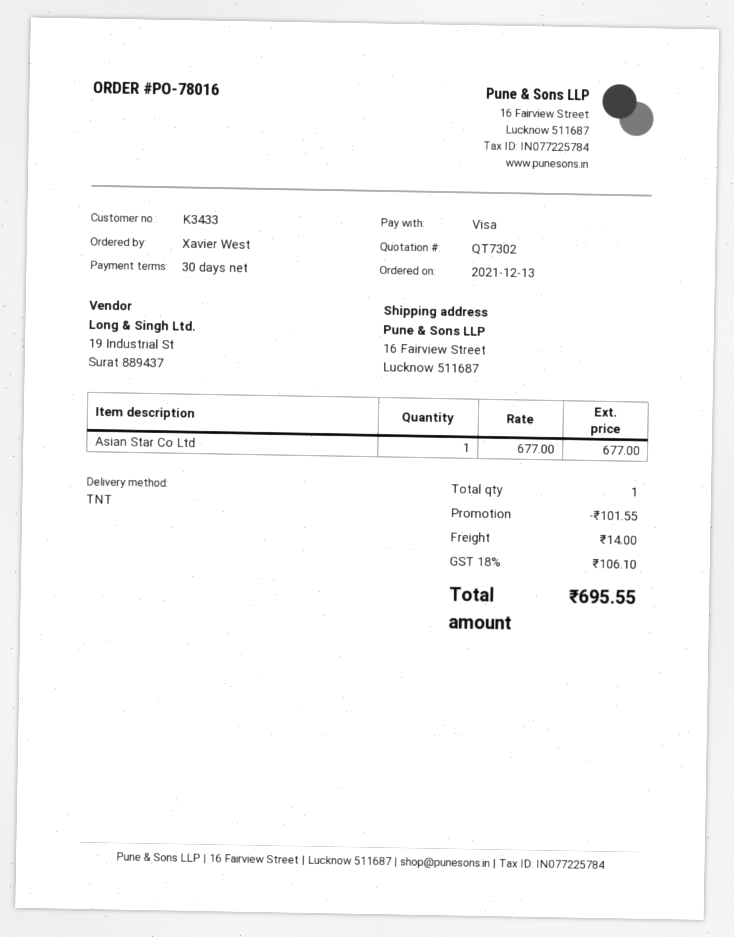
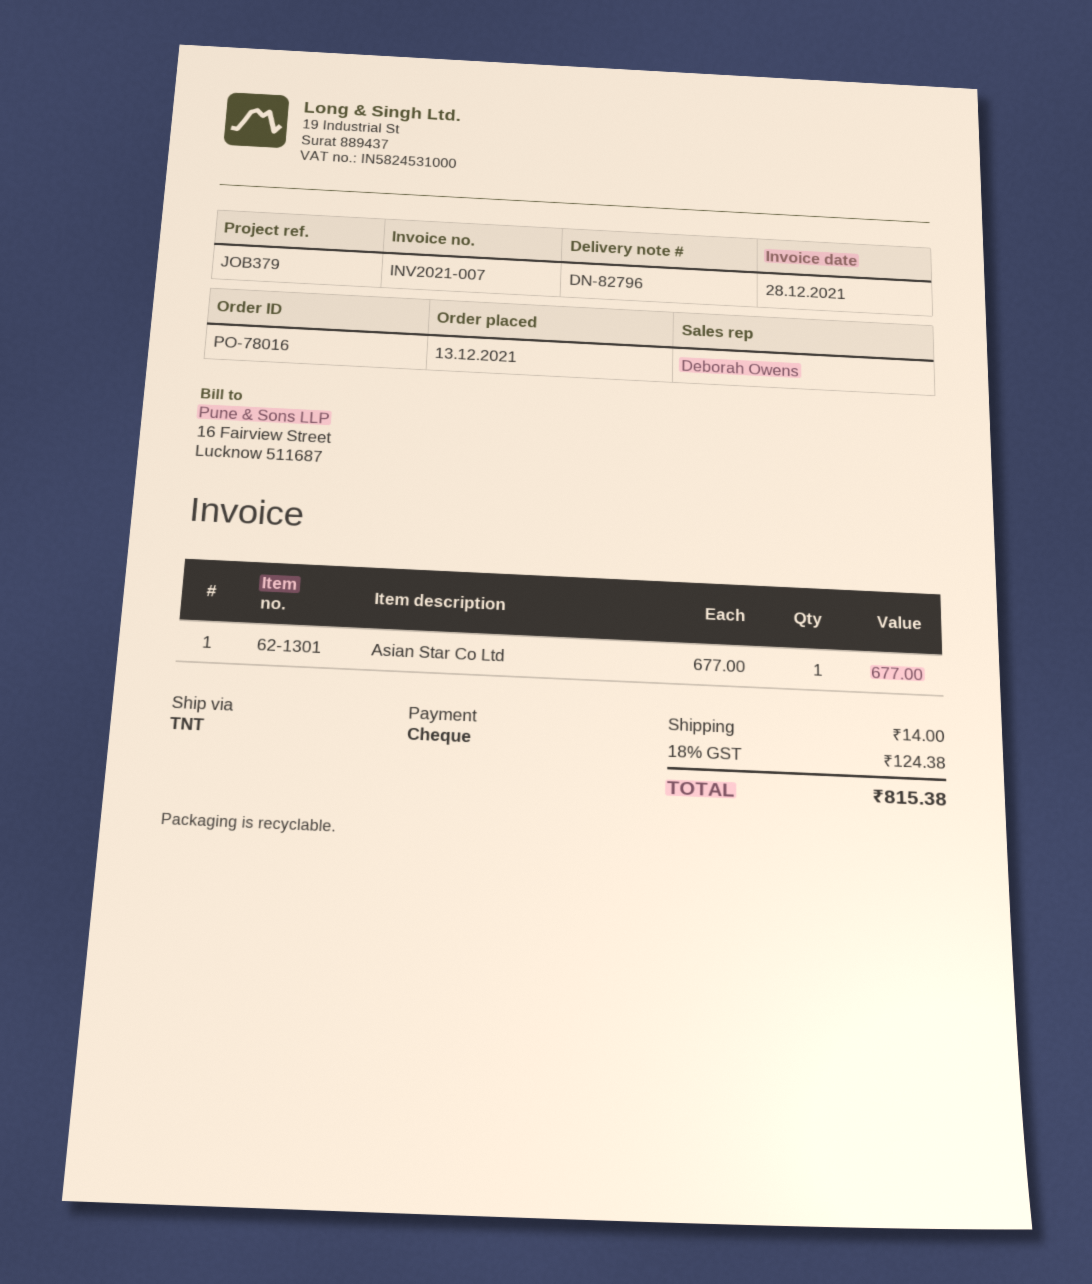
payment method: Visa -> cheque
discount: 101.55 -> none
tax: 18% = 106.10 -> 18% = 124.38
total: 695.55 -> 815.38

